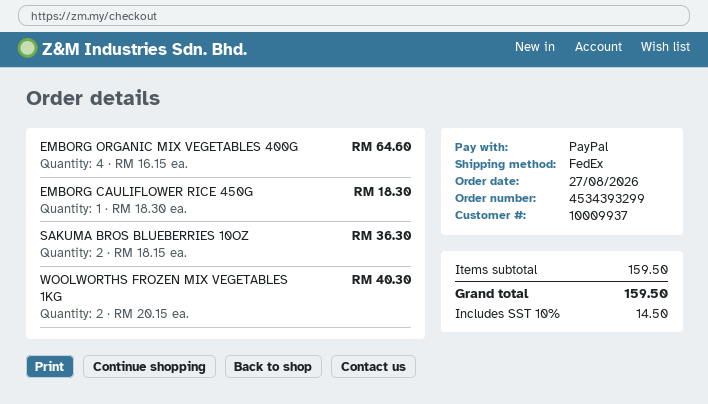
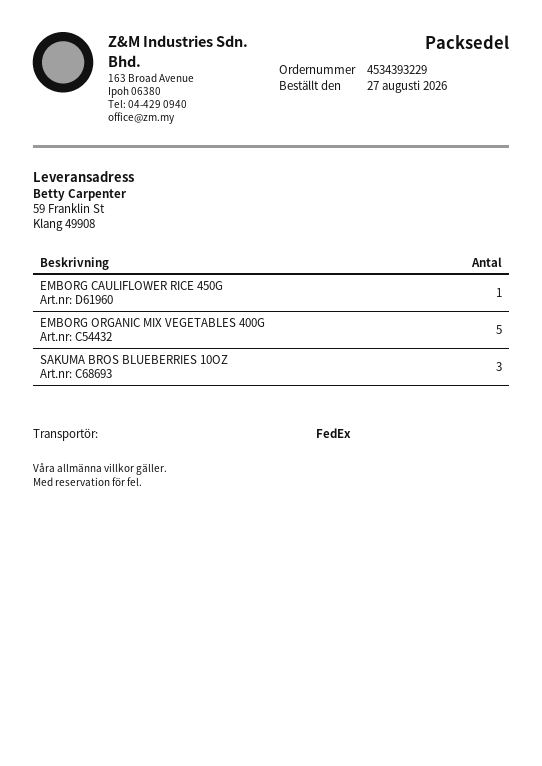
order number: 4534393299 -> 4534393229
EMBORG ORGANIC MIX VEGETABLES 400G: 4 -> 5
SAKUMA BROS BLUEBERRIES 10OZ: 2 -> 3
WOOLWORTHS FROZEN MIX VEGETABLES 1KG: 2 -> none

